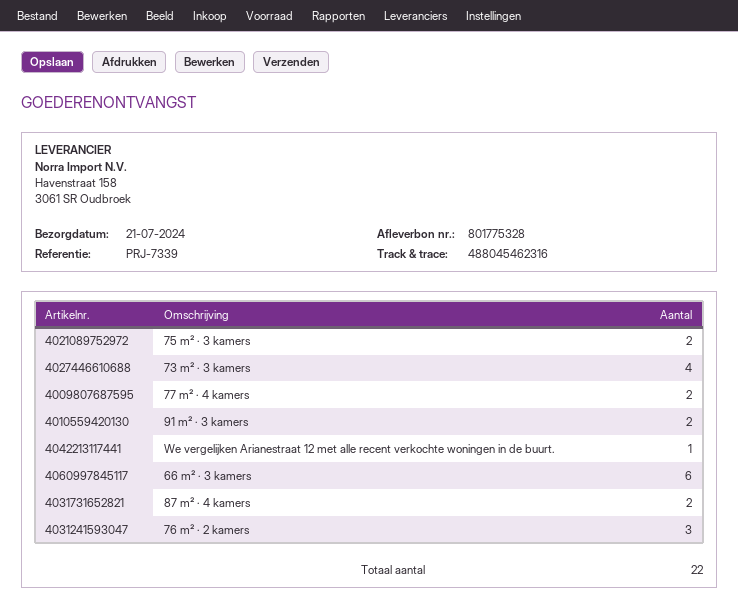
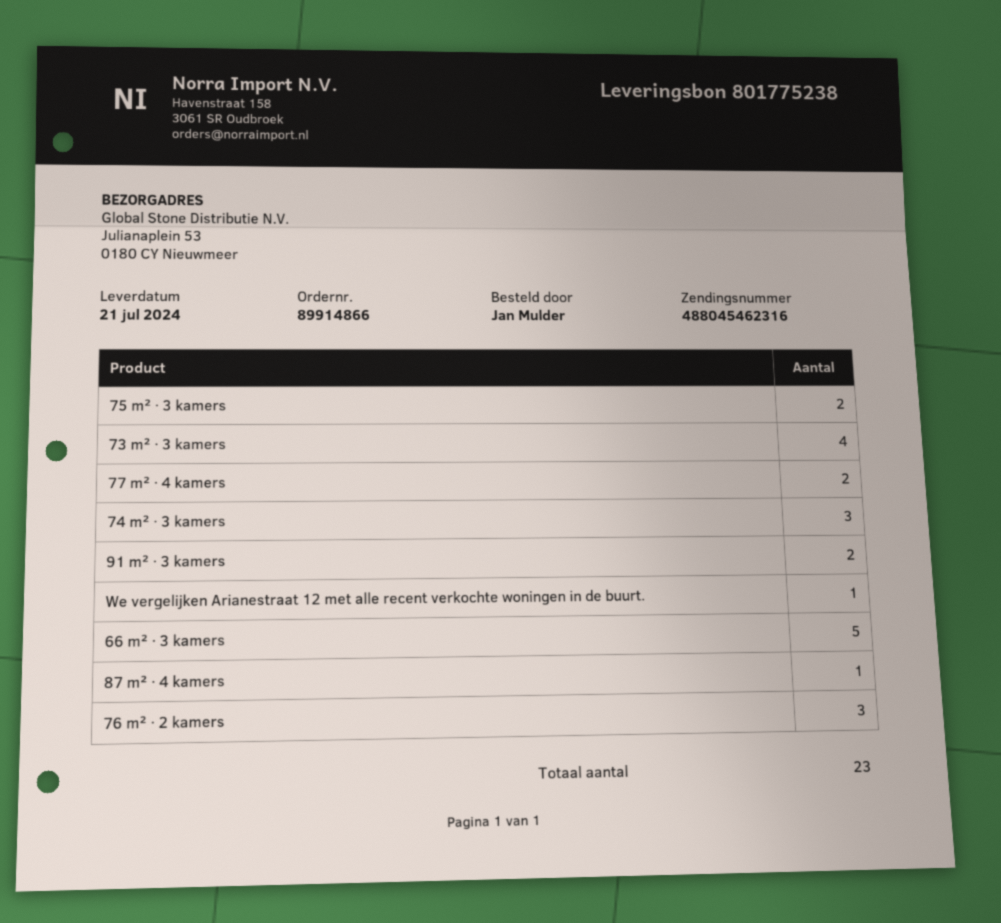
delivery note number: 801775328 -> 801775238
66 m² · 3 kamers: 6 -> 5
87 m² · 4 kamers: 2 -> 1
74 m² · 3 kamers: none -> 3
total quantity: 22 -> 23

